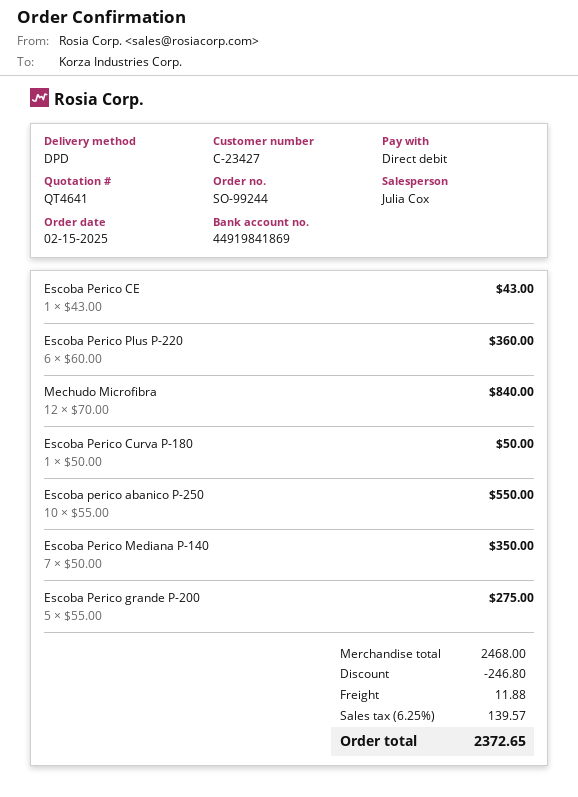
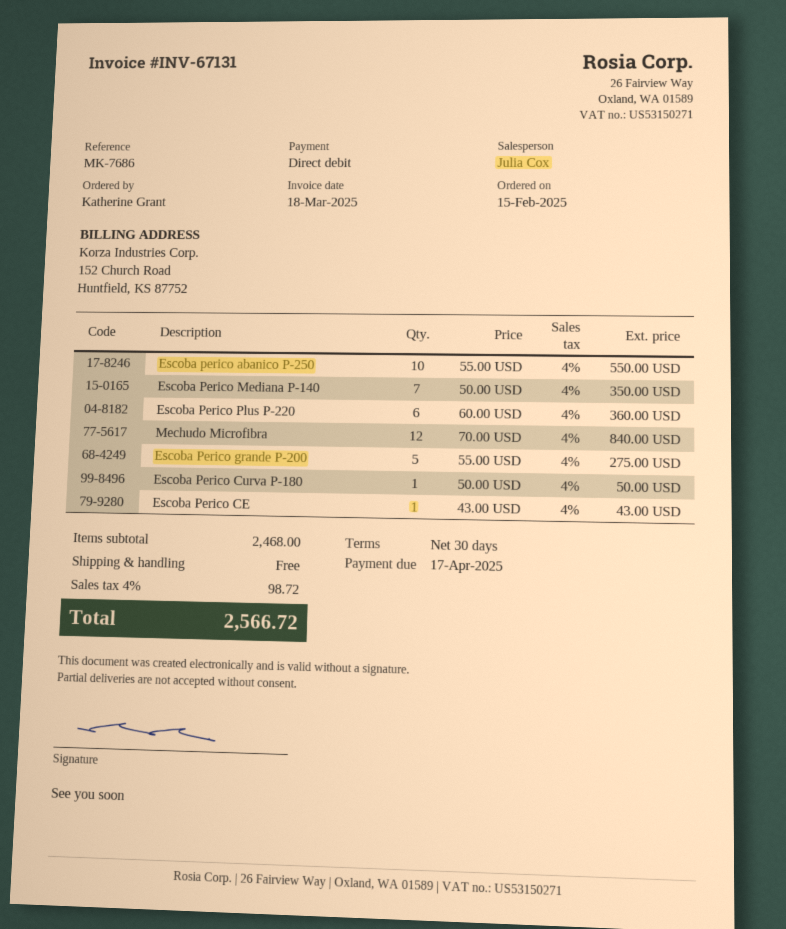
discount: 246.80 -> none
shipping: 11.88 -> 0.00
tax: 6.25% = 139.57 -> 4% = 98.72
total: 2372.65 -> 2566.72

